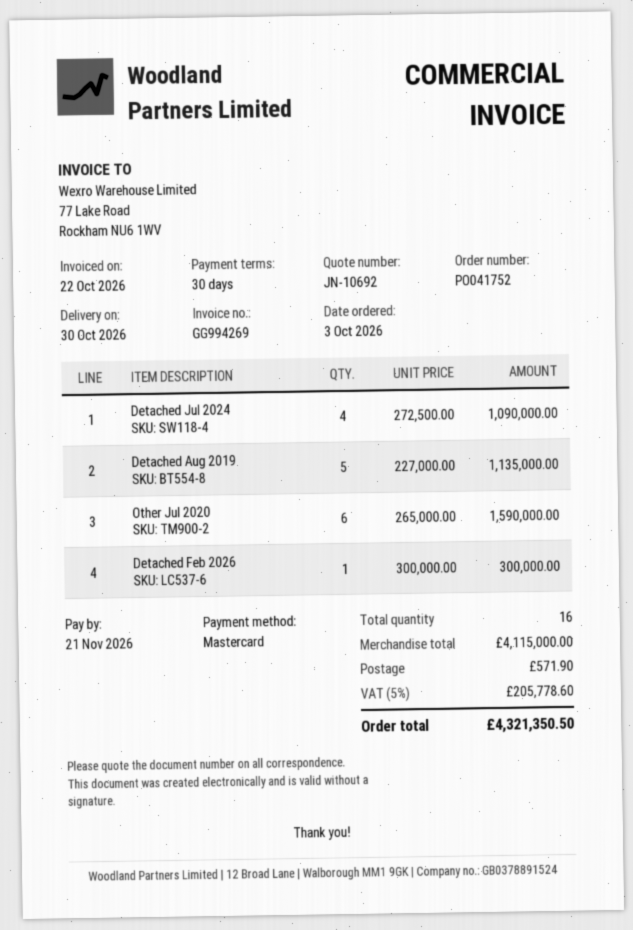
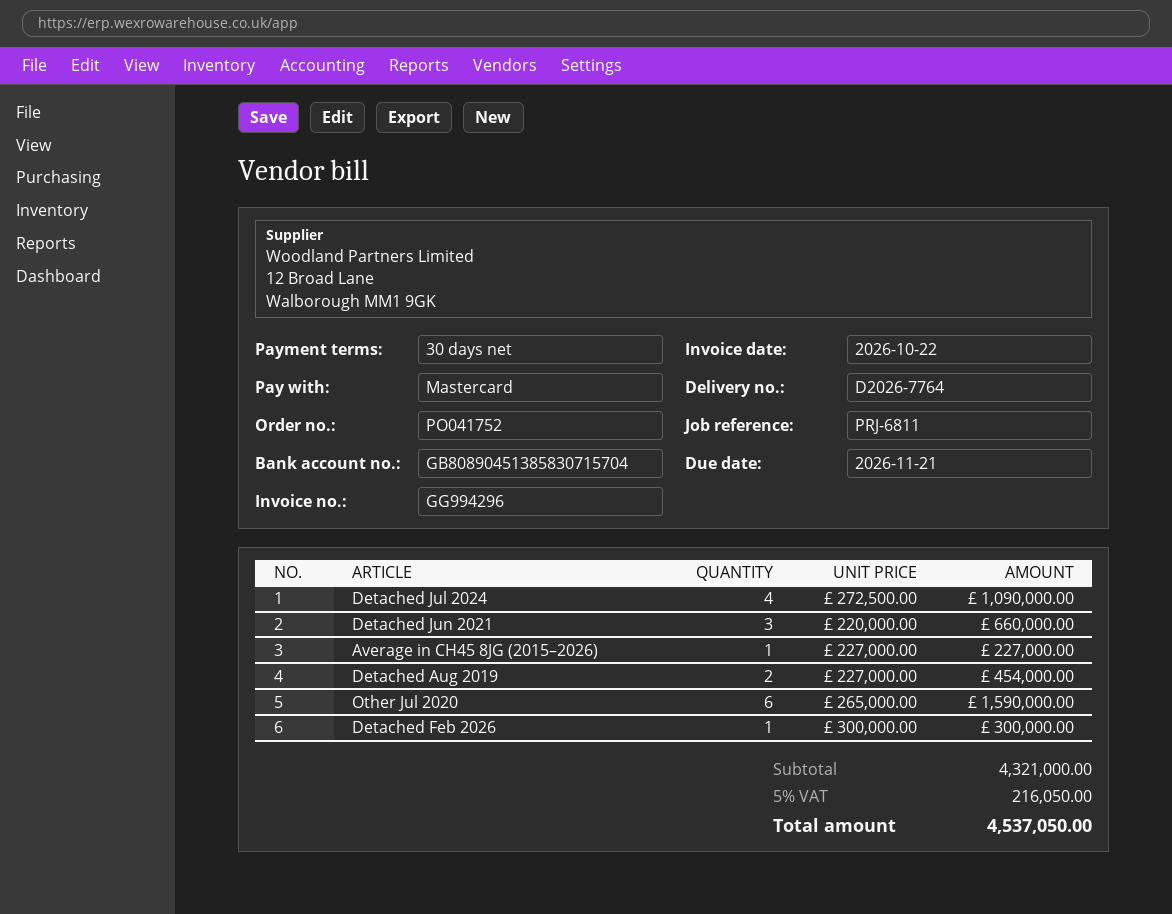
invoice number: GG994269 -> GG994296
Detached Aug 2019: 5 x 227000.00 = 1135000.00 -> 2 x 227000.00 = 454000.00
Detached Jun 2021: none -> 3 x 220000.00 = 660000.00
Average in CH45 8JG (2015–2026): none -> 1 x 227000.00 = 227000.00
subtotal: 4115000.00 -> 4321000.00
shipping: 571.90 -> none
tax: 5% = 205778.60 -> 5% = 216050.00
total: 4321350.50 -> 4537050.00

